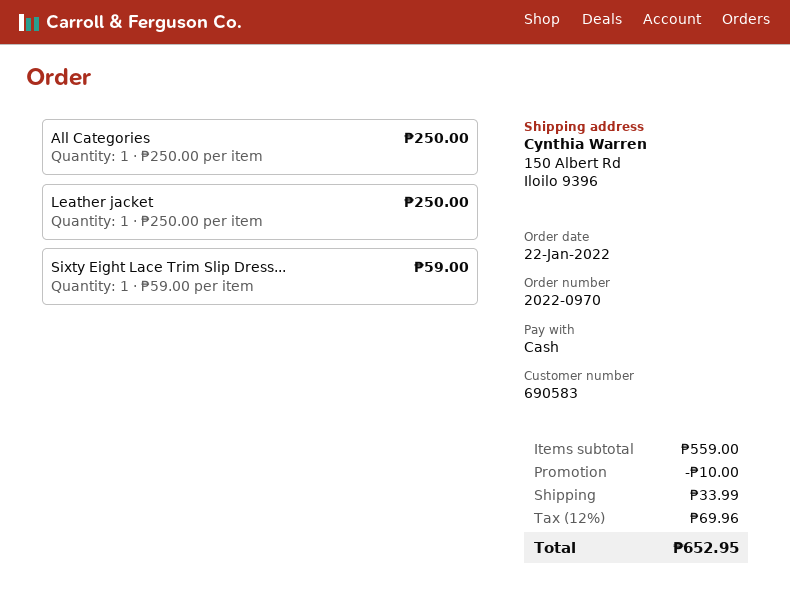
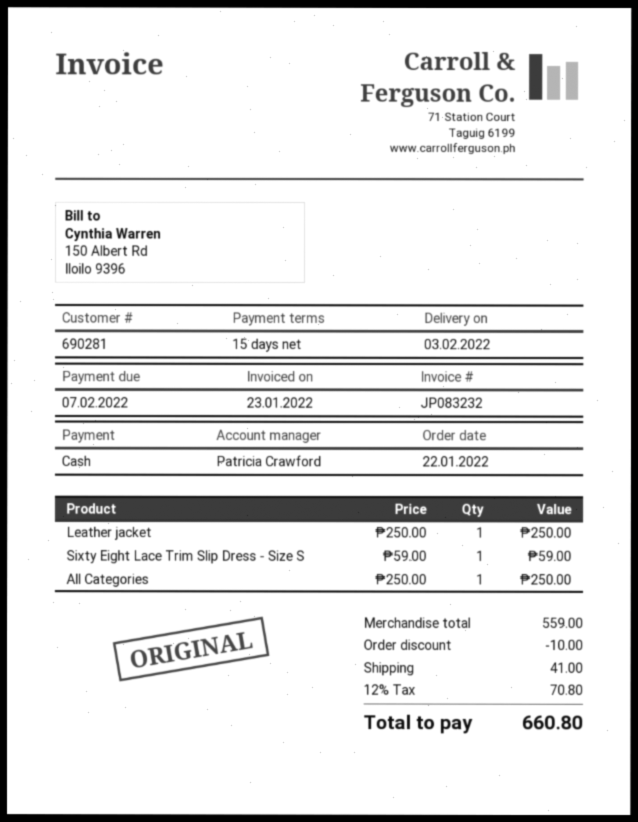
customer number: 690583 -> 690281
shipping: 33.99 -> 41.00
tax: 12% = 69.96 -> 12% = 70.80
total: 652.95 -> 660.80

